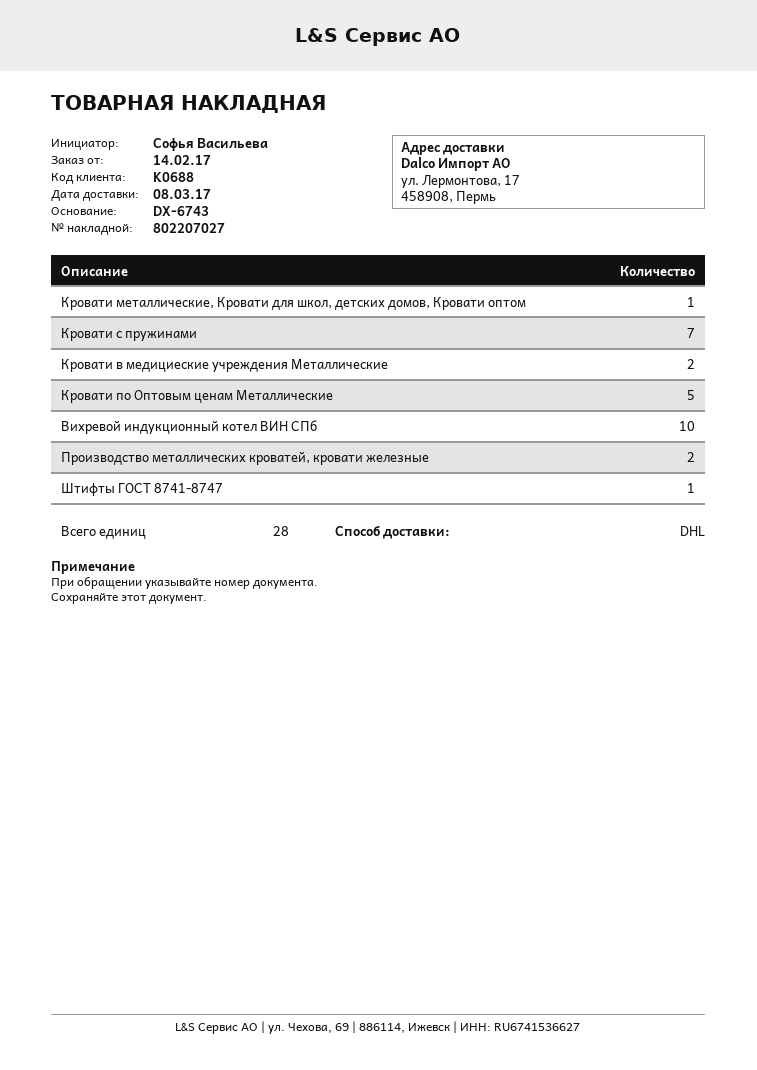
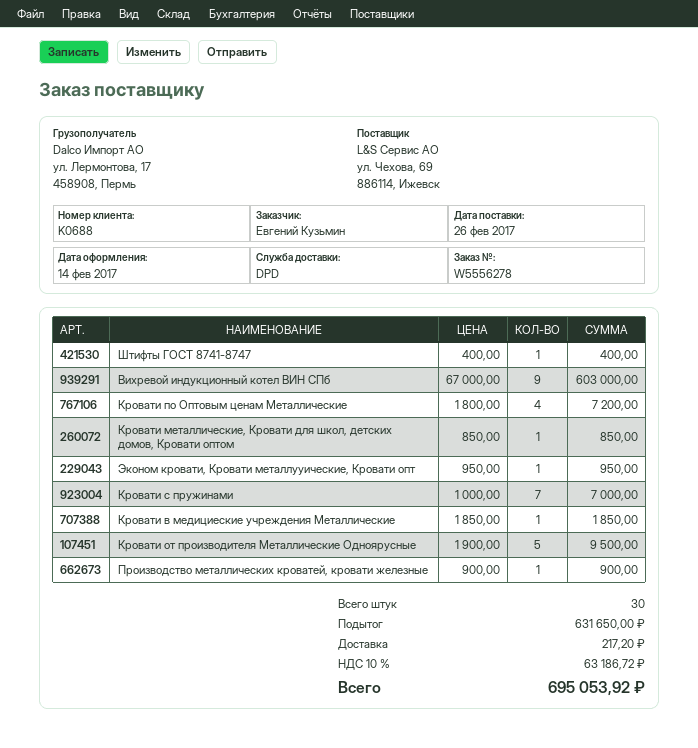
delivery date: 2017-03-08 -> 2017-02-26
ordered by: Софья Васильева -> Евгений Кузьмин
shipping method: DHL -> DPD
Кровати в медициеские учреждения Металлические: 2 -> 1
Кровати по Оптовым ценам Металлические: 5 -> 4
Вихревой индукционный котел ВИН СПб: 10 -> 9
Производство металлических кроватей, кровати железные: 2 -> 1
Эконом кровати, Кровати металлууические, Кровати опт: none -> 1
Кровати от производителя Металлические Одноярусные: none -> 5
total quantity: 28 -> 30

